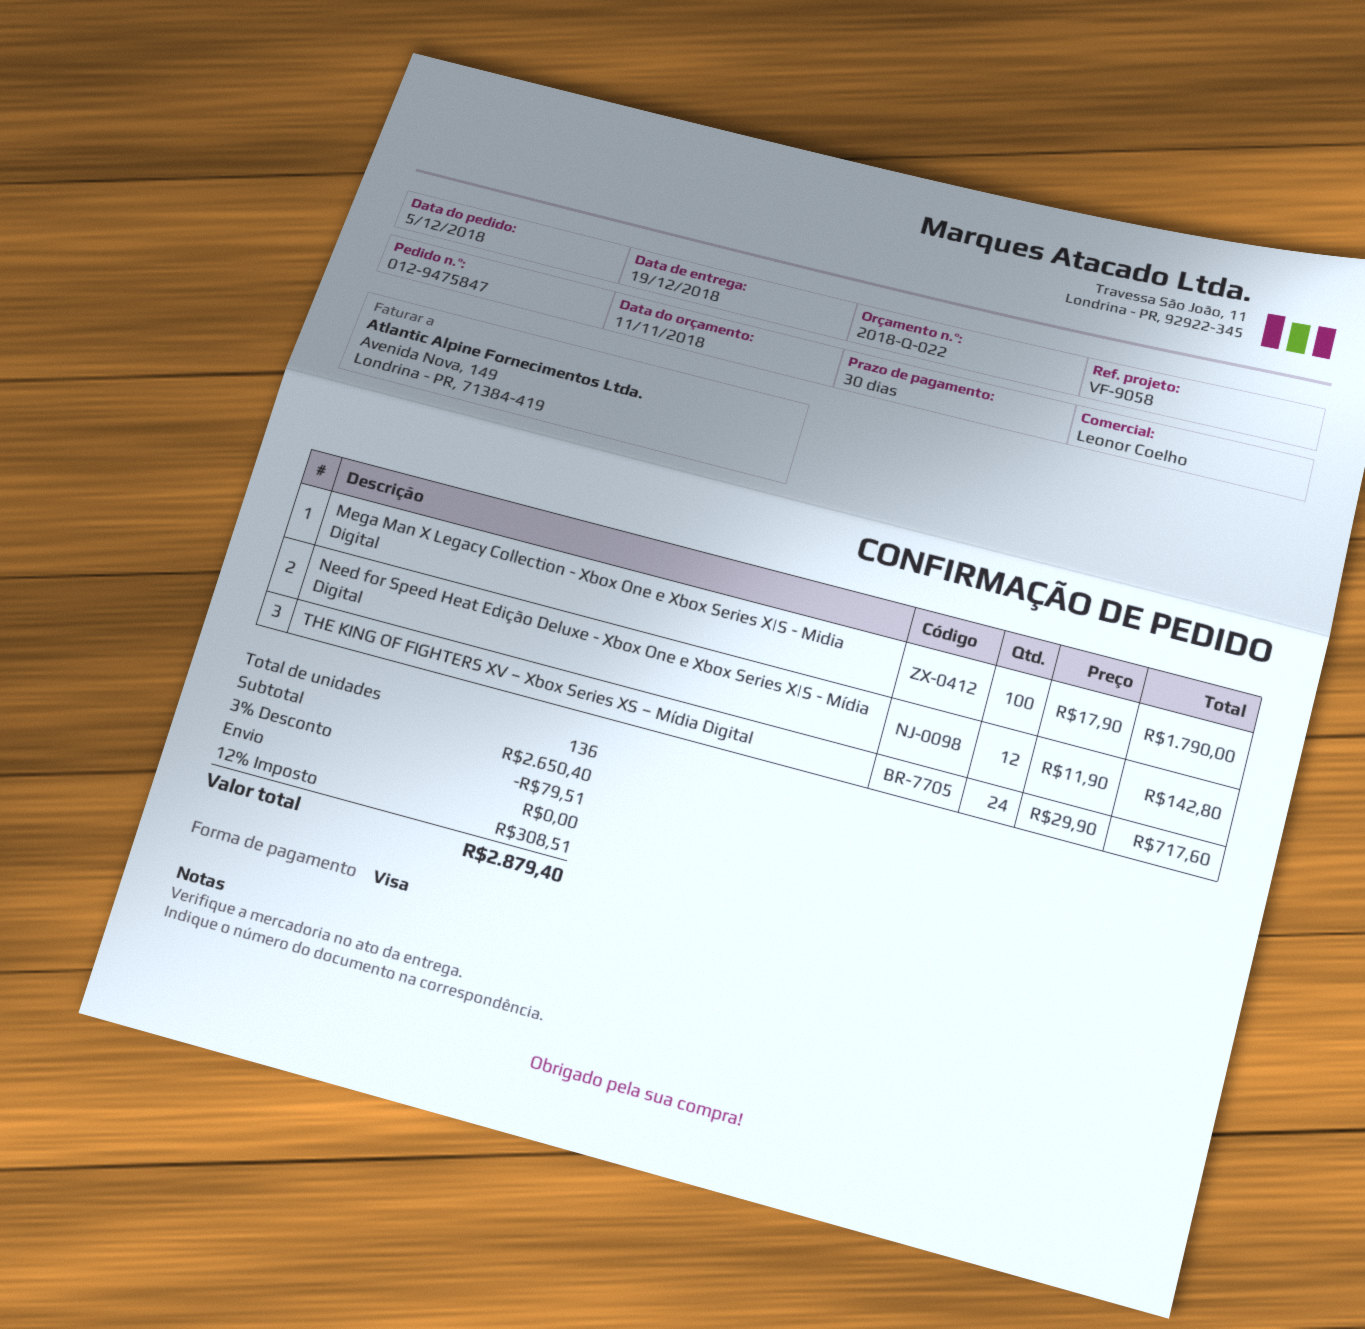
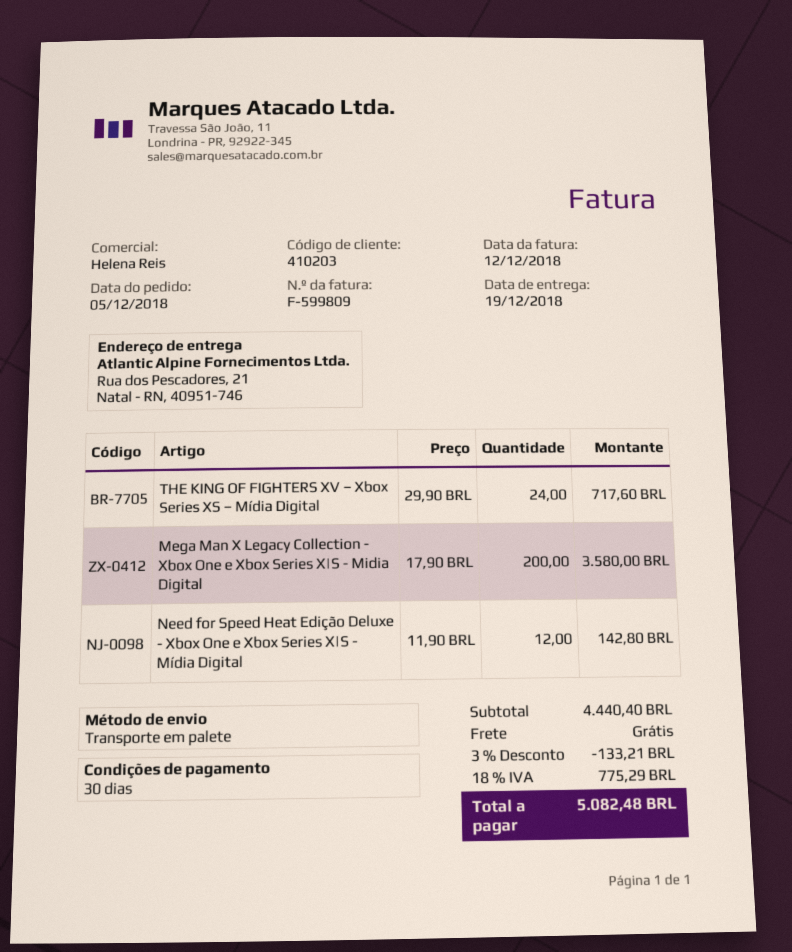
sales rep: Leonor Coelho -> Helena Reis
Mega Man X Legacy Collection - Xbox One e Xbox Series X|S - Midia Digital: 100 x 17.90 = 1790.00 -> 200 x 17.90 = 3580.00
subtotal: 2650.40 -> 4440.40
discount: 3% = 79.51 -> 3% = 133.21
tax: 12% = 308.51 -> 18% = 775.29
total: 2879.40 -> 5082.48

